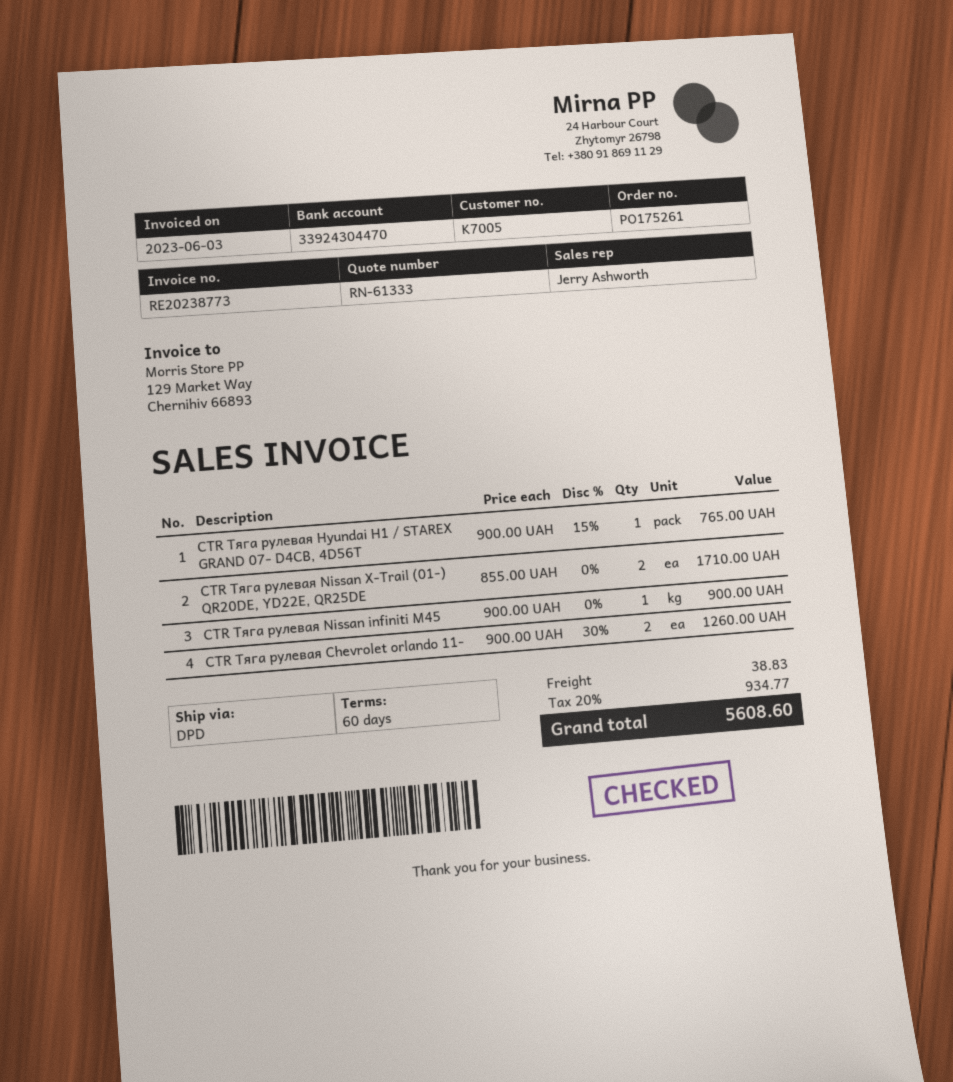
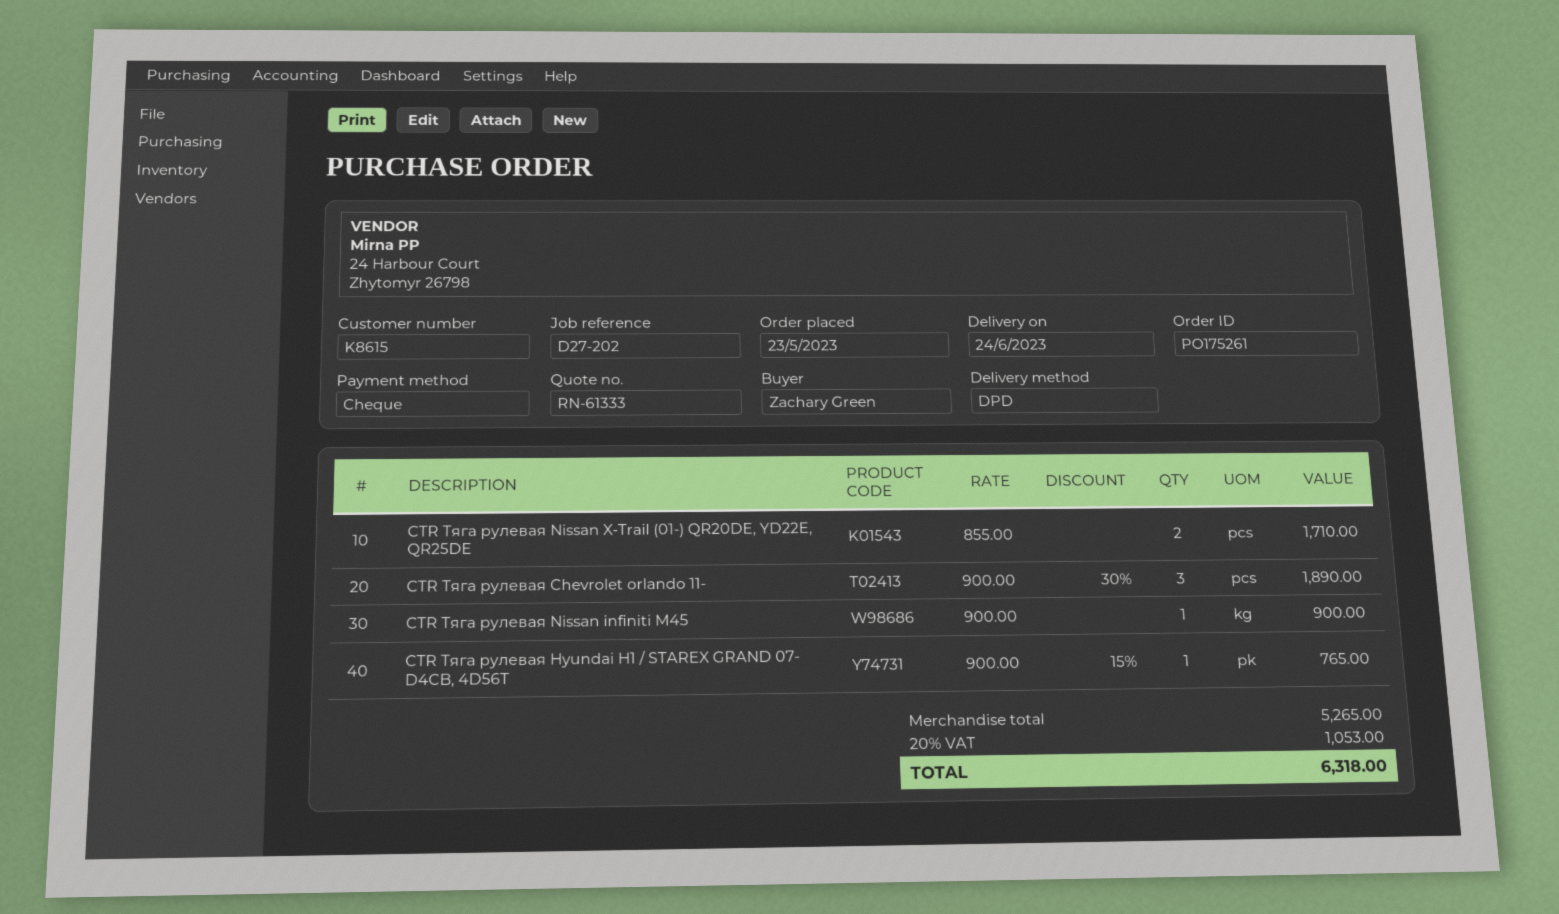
customer number: K7005 -> K8615
CTR Тяга рулевая Chevrolet orlando 11-: 2 x 900.00 - 30% = 1260.00 -> 3 x 900.00 - 30% = 1890.00
shipping: 38.83 -> none
tax: 20% = 934.77 -> 20% = 1053.00
total: 5608.60 -> 6318.00

